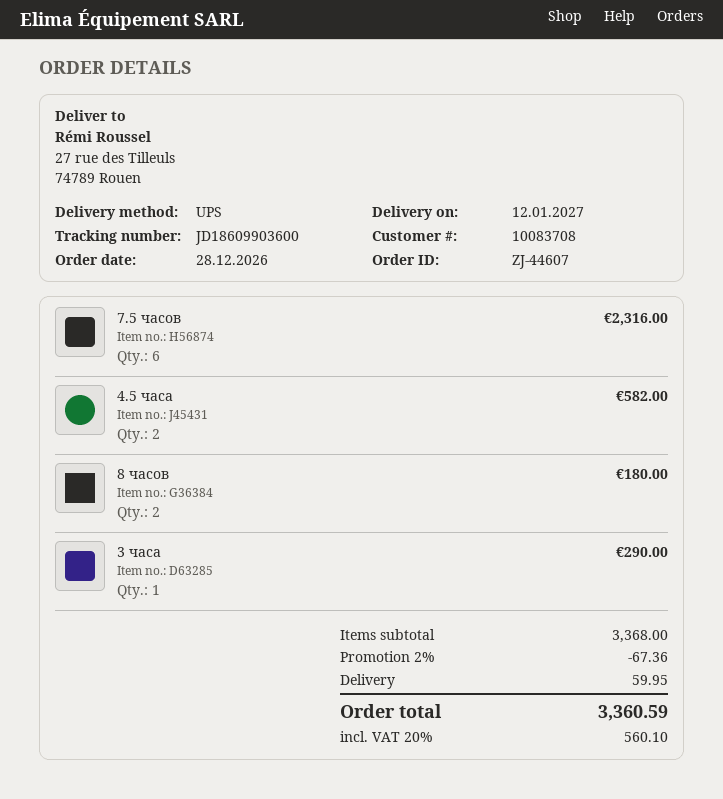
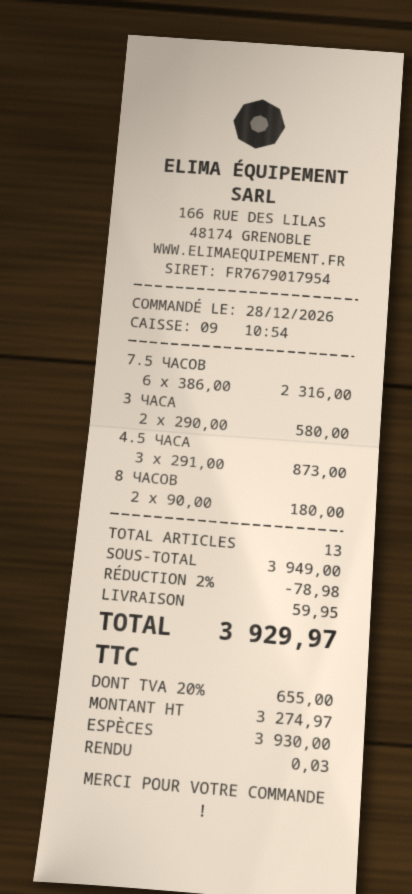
4.5 часа: 2 for 582.00 -> 3 for 873.00
3 часа: 1 for 290.00 -> 2 for 580.00
subtotal: 3368.00 -> 3949.00
discount: 2% = 67.36 -> 2% = 78.98
tax: 20% = 560.10 -> 20% = 655.00
total: 3360.59 -> 3929.97

